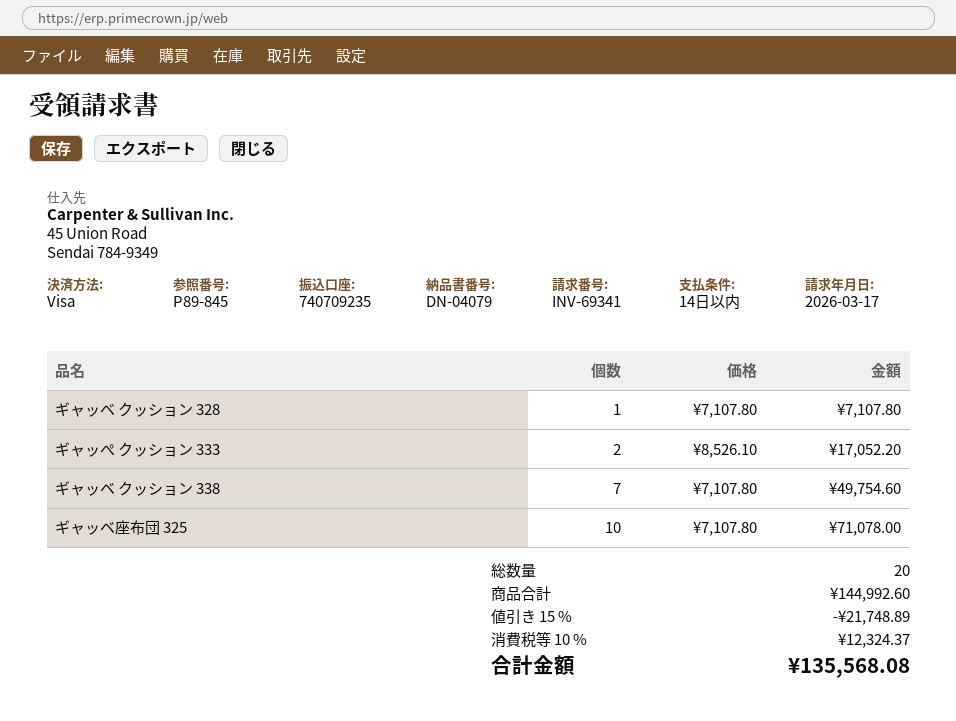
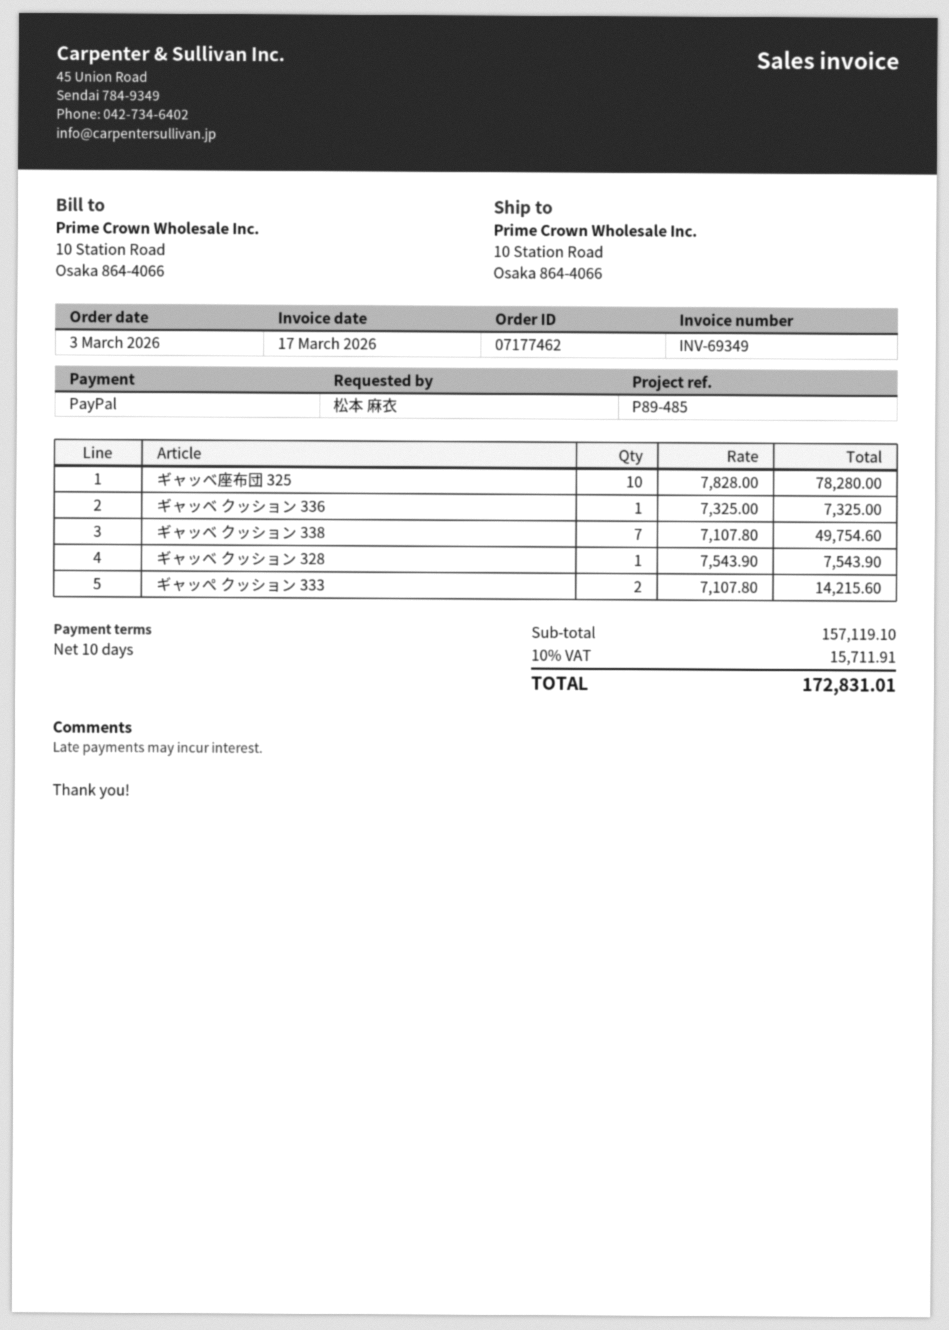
invoice number: INV-69341 -> INV-69349
payment terms: 14 days -> 10 days
reference: P89-845 -> P89-485
payment method: Visa -> PayPal
ギャッベ クッション 328: 1 x 7107.80 = 7107.80 -> 1 x 7543.90 = 7543.90
ギャッぺ クッション 333: 2 x 8526.10 = 17052.20 -> 2 x 7107.80 = 14215.60
ギャッベ座布団 325: 10 x 7107.80 = 71078.00 -> 10 x 7828.00 = 78280.00
ギャッベ クッション 336: none -> 1 x 7325.00 = 7325.00
subtotal: 144992.60 -> 157119.10
discount: 15% = 21748.89 -> none
tax: 10% = 12324.37 -> 10% = 15711.91
total: 135568.08 -> 172831.01

